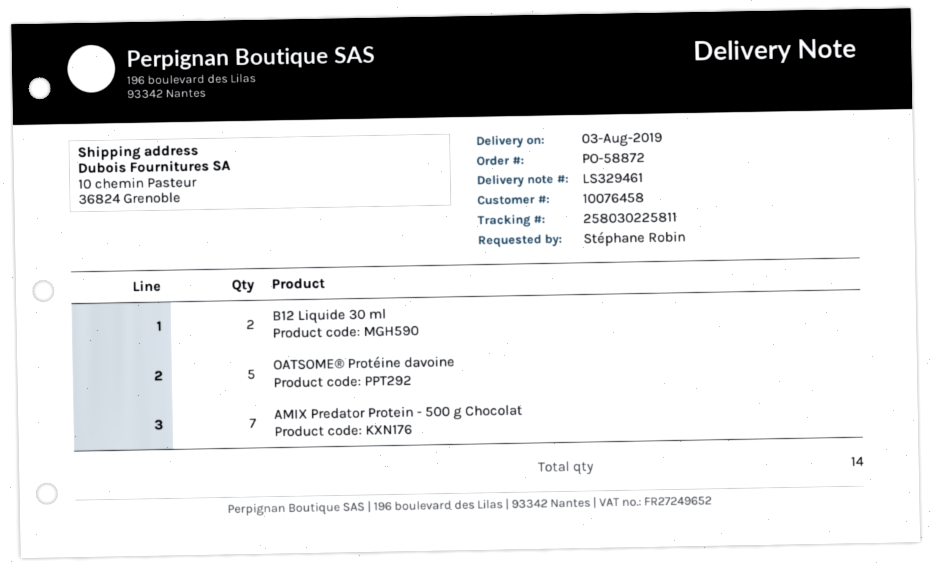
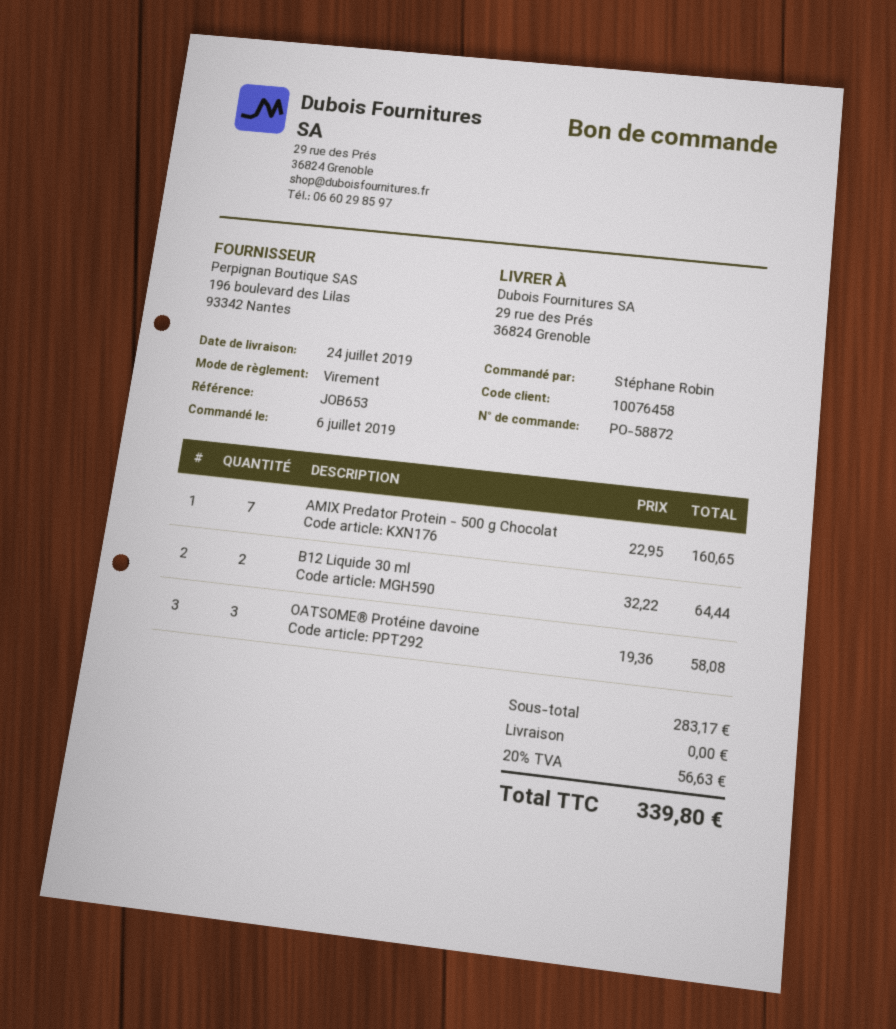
delivery date: 2019-08-03 -> 2019-07-24
ship to: 10 chemin Pasteur, 36824 Grenoble -> 29 rue des Prés, 36824 Grenoble
OATSOME® Protéine davoine: 5 -> 3

